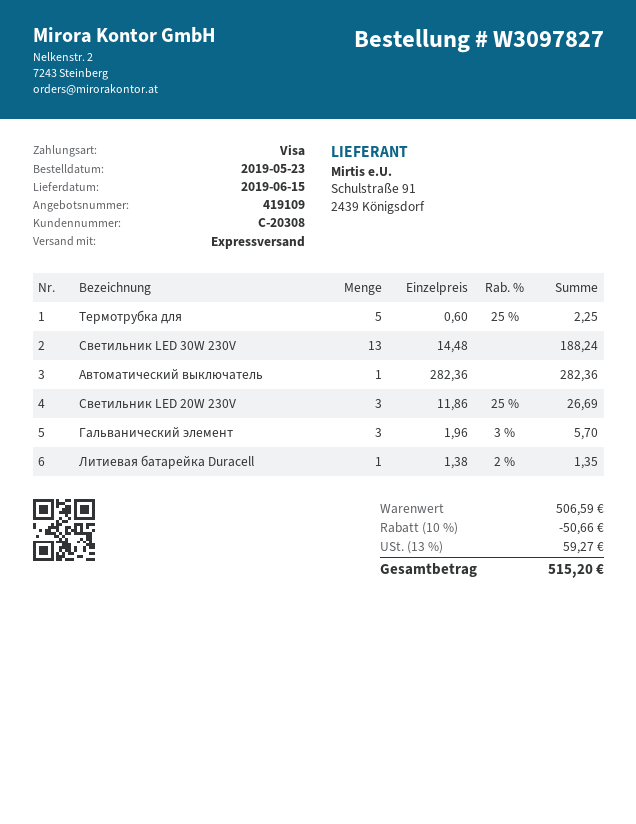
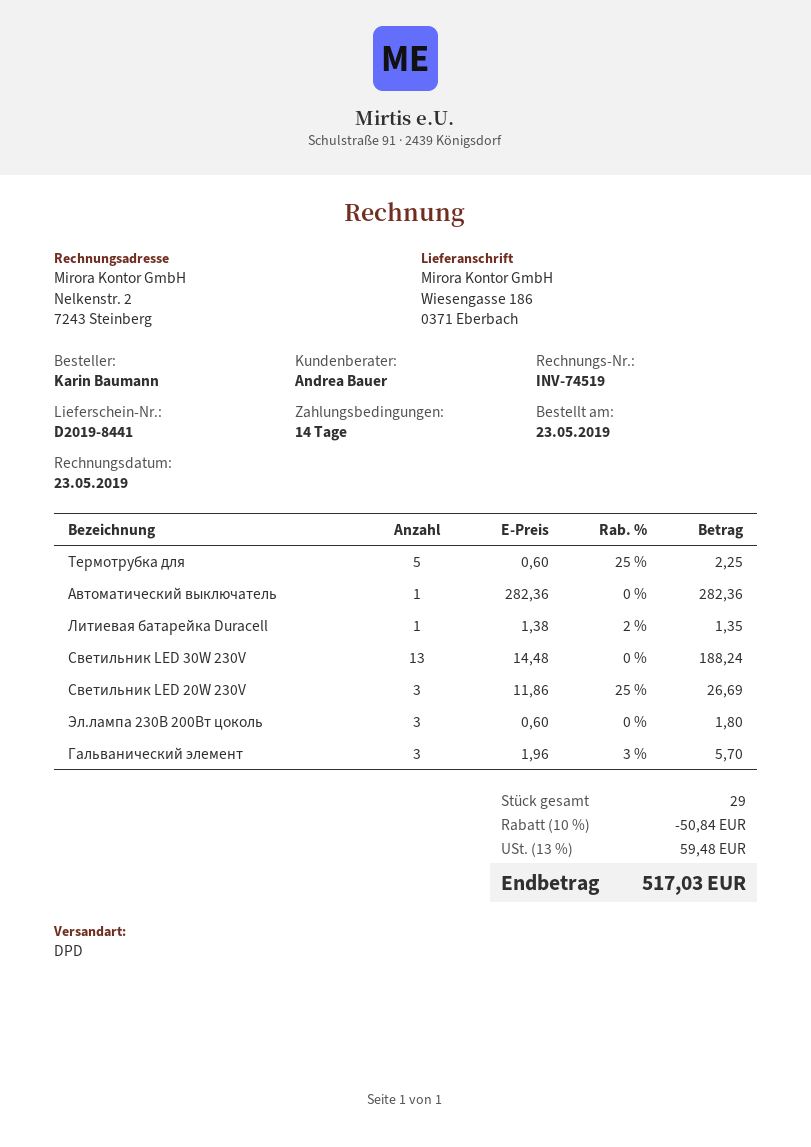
shipping method: express -> DPD
Эл.лампа 230В 200Вт цоколь: none -> 3 x 0.60 = 1.80
discount: 10% = 50.66 -> 10% = 50.84
tax: 13% = 59.27 -> 13% = 59.48
total: 515.20 -> 517.03

